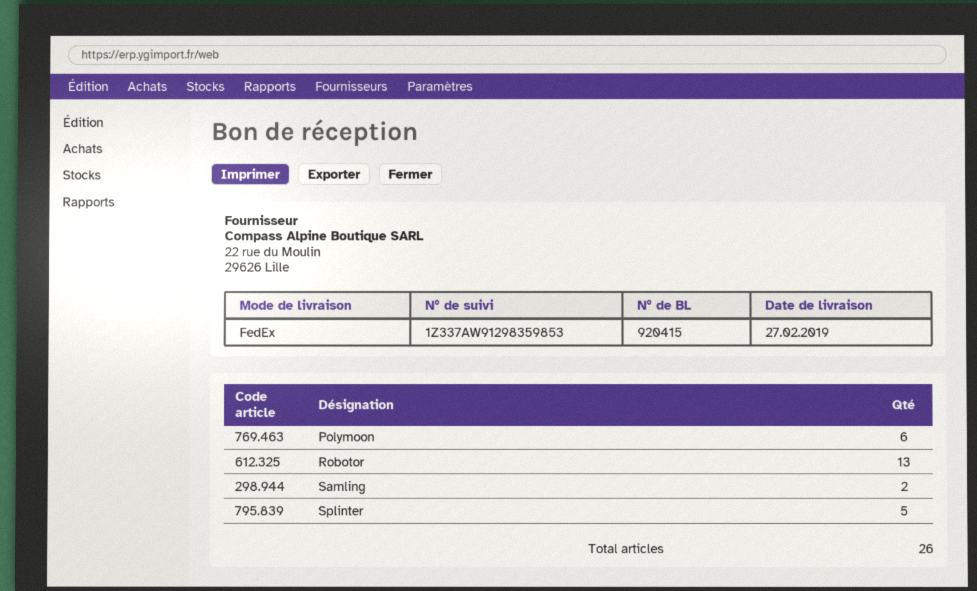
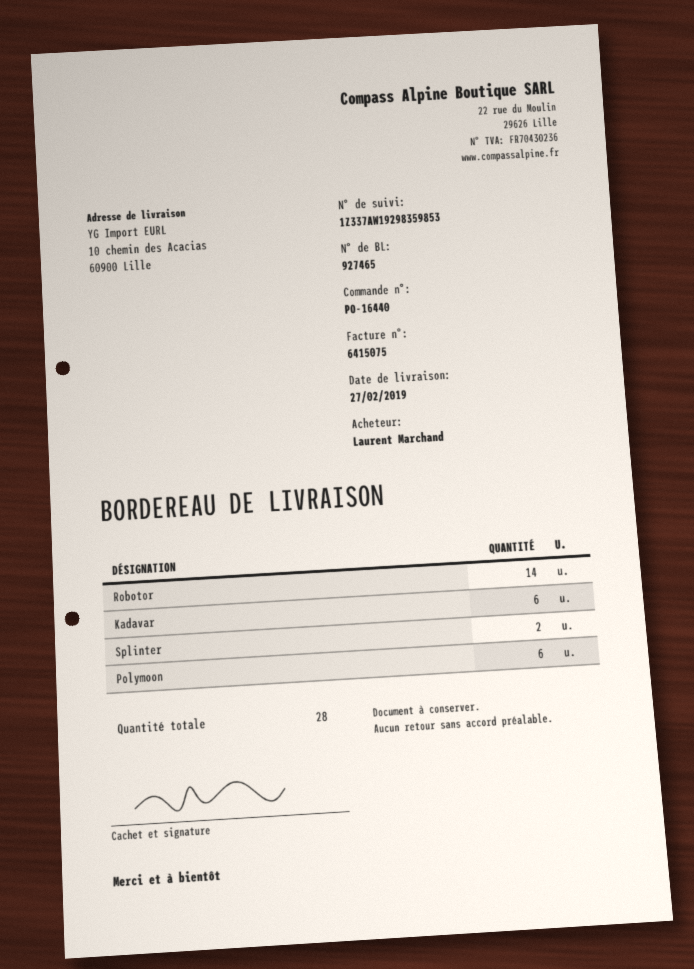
delivery note number: 920415 -> 927465
tracking number: 1Z337AW91298359853 -> 1Z337AW19298359853
Robotor: 13 -> 14
Samling: 2 -> none
Splinter: 5 -> 2
Kadavar: none -> 6
total quantity: 26 -> 28

